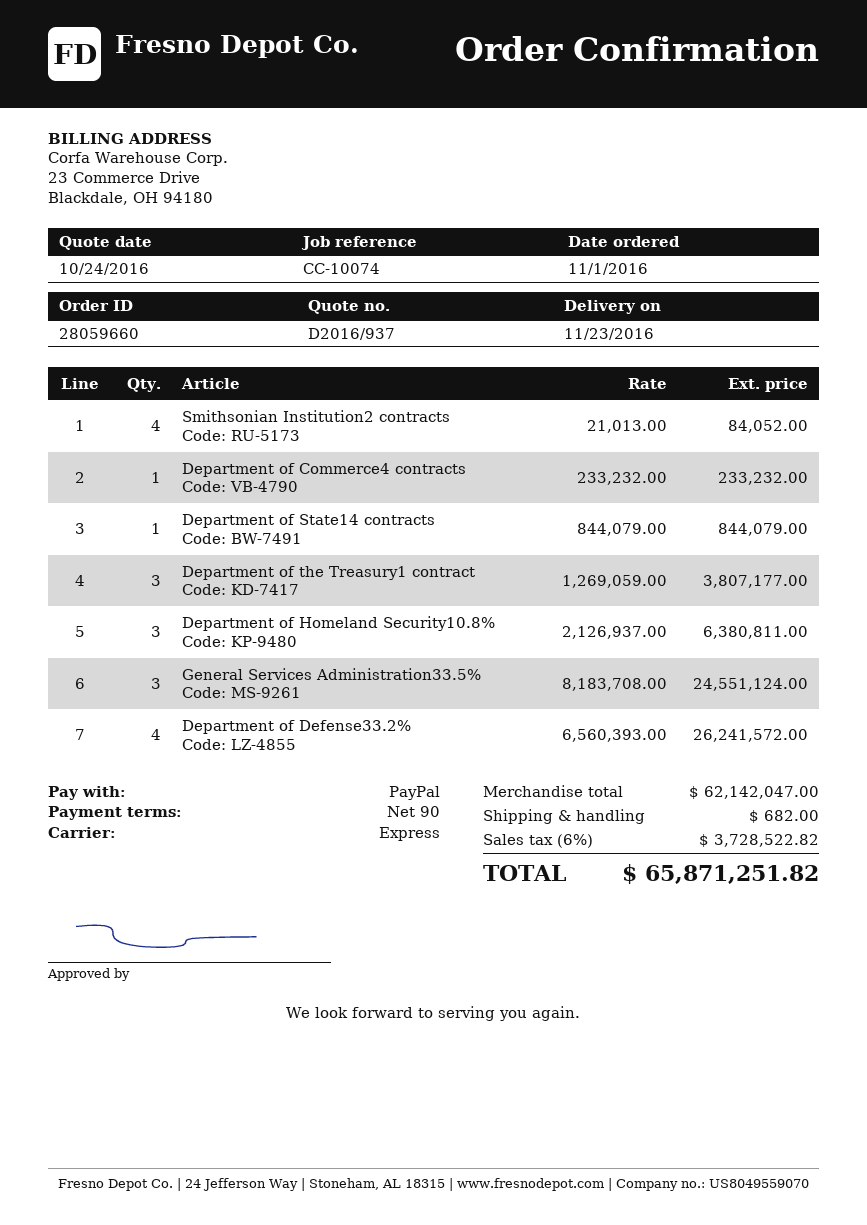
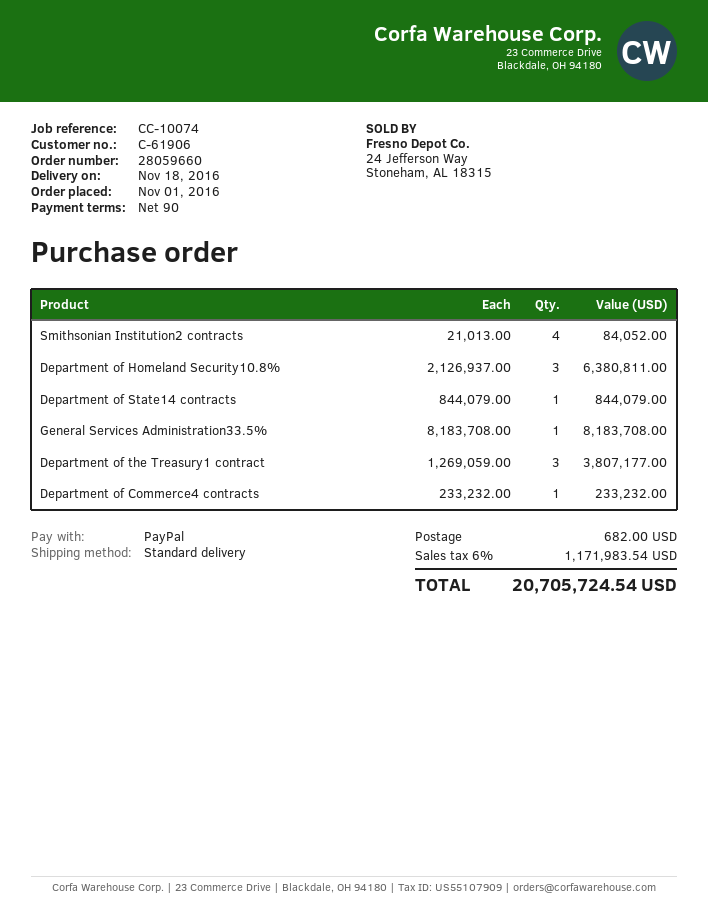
delivery date: 2016-11-23 -> 2016-11-18
shipping method: express -> standard
General Services Administration33.5%: 3 x 8183708.00 = 24551124.00 -> 1 x 8183708.00 = 8183708.00
Department of Defense33.2%: 4 x 6560393.00 = 26241572.00 -> none
tax: 6% = 3728522.82 -> 6% = 1171983.54
total: 65871251.82 -> 20705724.54

